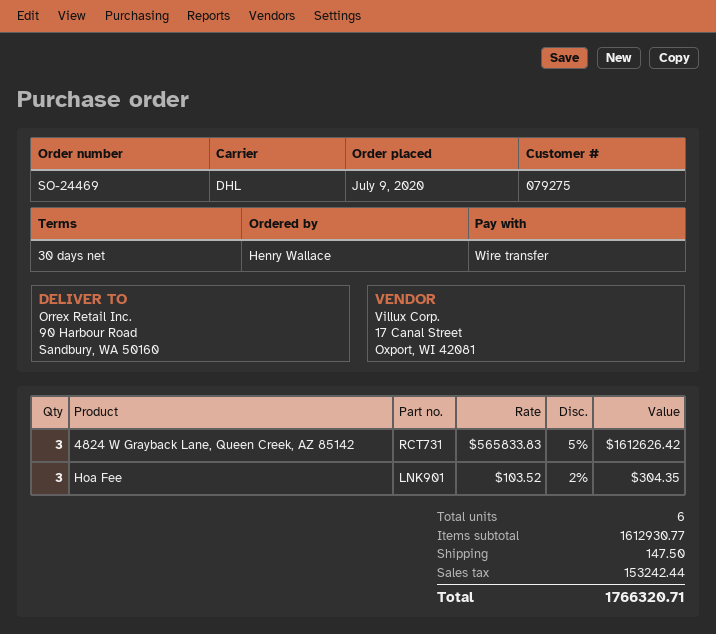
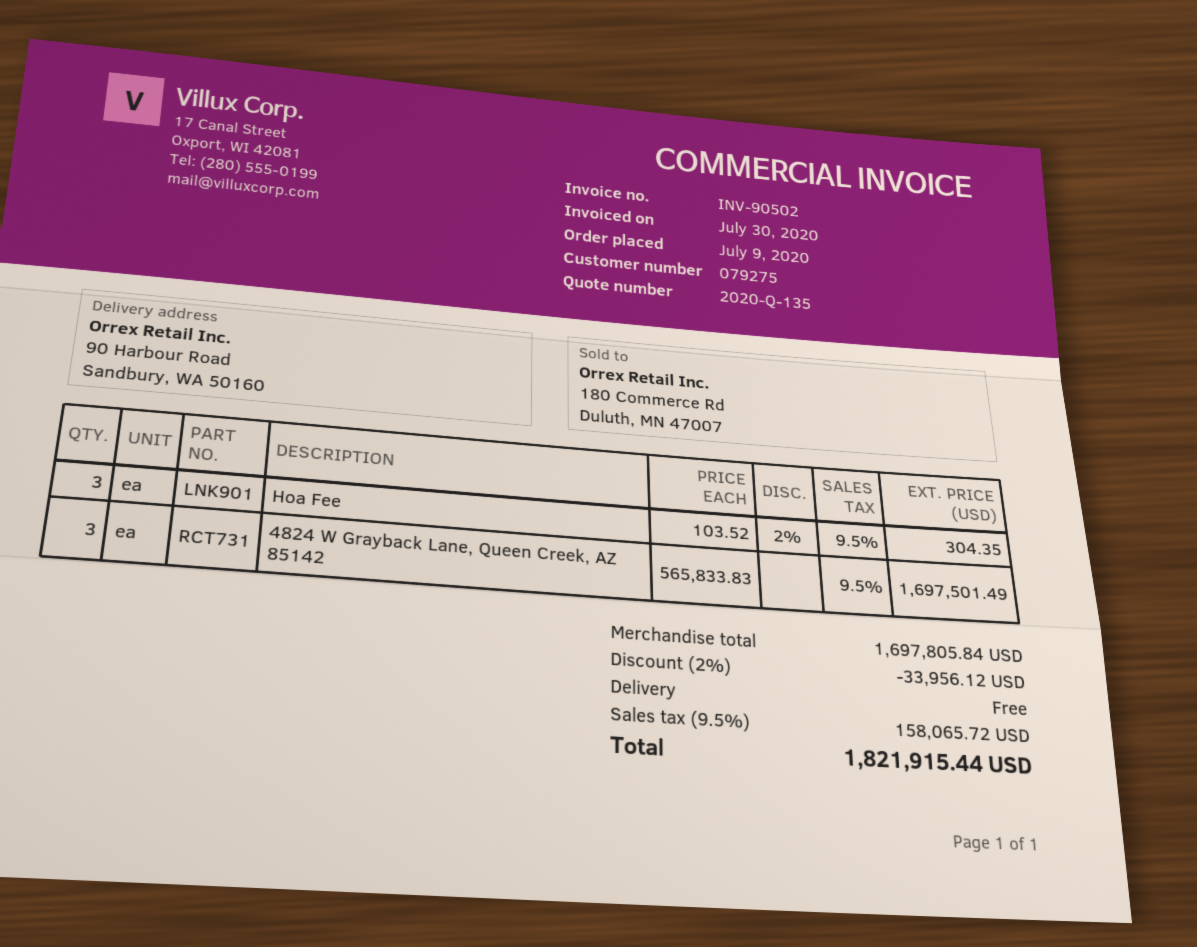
4824 W Grayback Lane, Queen Creek, AZ 85142: 3 x 565833.83 - 5% = 1612626.42 -> 3 x 565833.83 = 1697501.49
subtotal: 1612930.77 -> 1697805.84
discount: none -> 2% = 33956.12
shipping: 147.50 -> 0.00
tax: 153242.44 -> 158065.72
total: 1766320.71 -> 1821915.44

